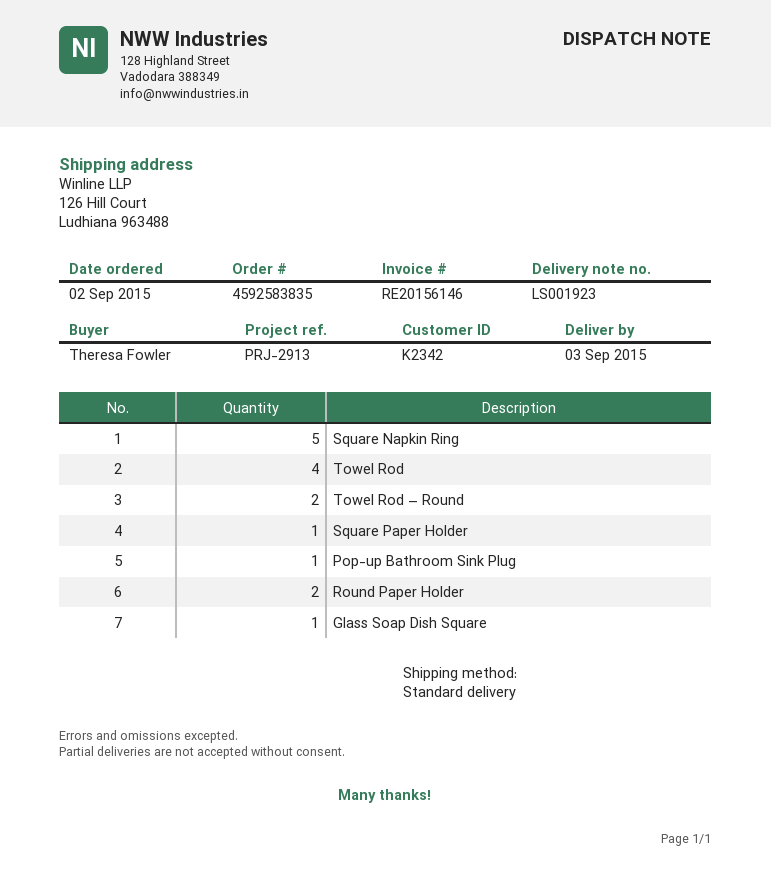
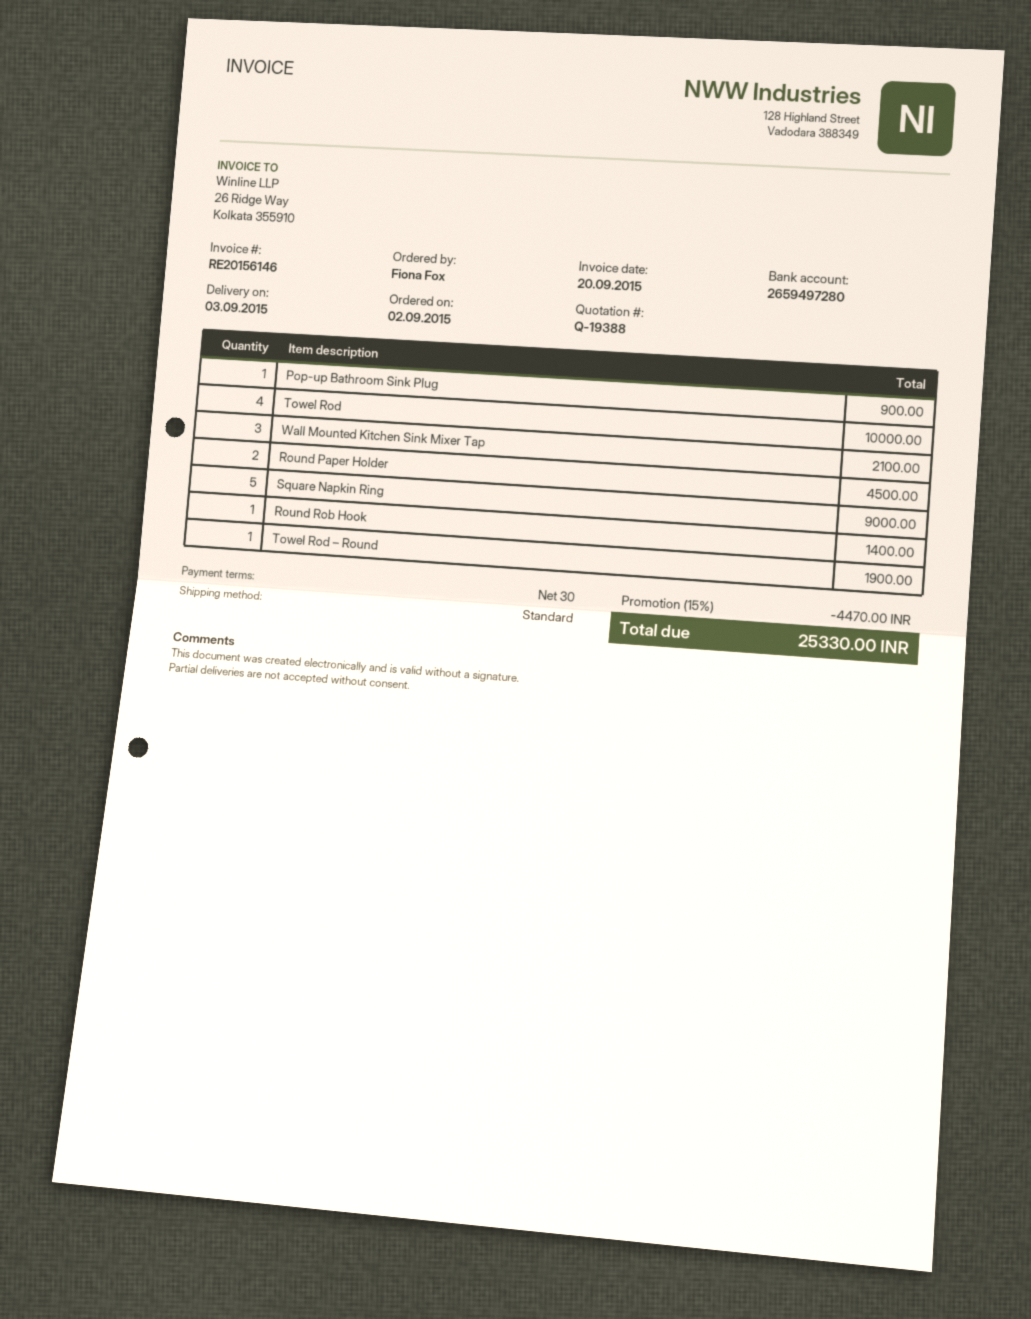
ordered by: Theresa Fowler -> Fiona Fox
Towel Rod – Round: 2 -> 1
Square Paper Holder: 1 -> none
Glass Soap Dish Square: 1 -> none
Wall Mounted Kitchen Sink Mixer Tap: none -> 3
Round Rob Hook: none -> 1

